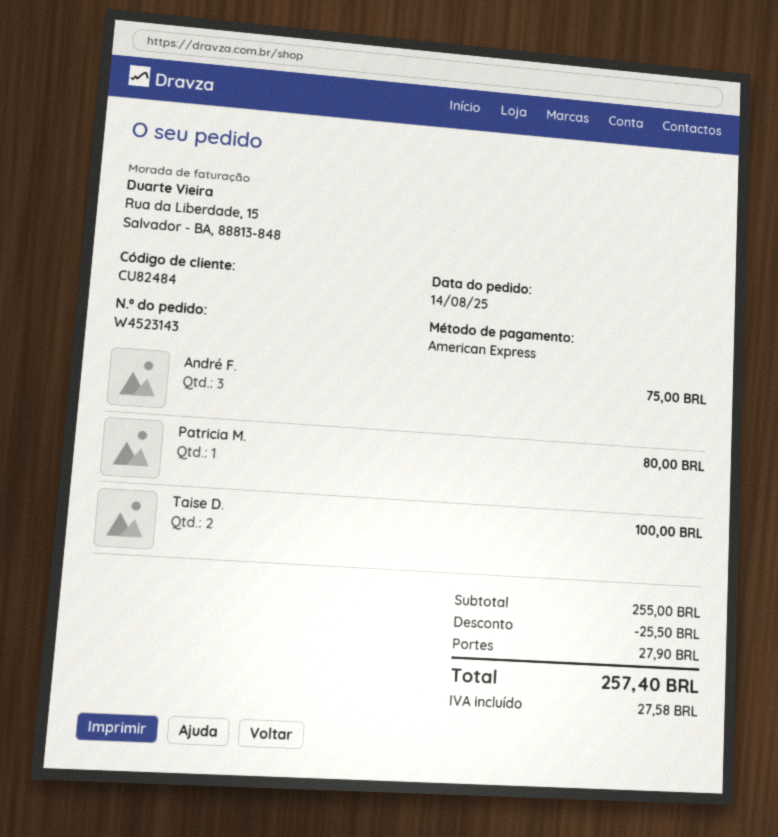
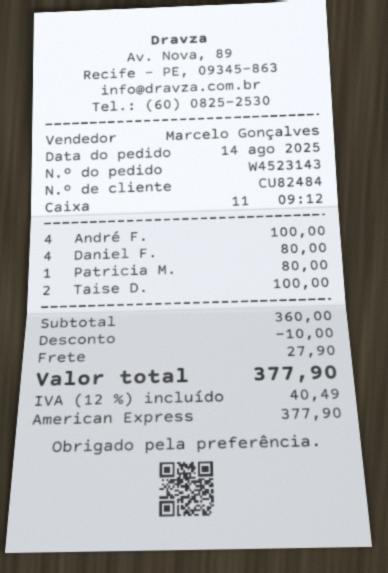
André F.: 3 for 75.00 -> 4 for 100.00
Daniel F.: none -> 4 for 80.00
subtotal: 255.00 -> 360.00
discount: 25.50 -> 10.00
tax: 27.58 -> 40.49
total: 257.40 -> 377.90

